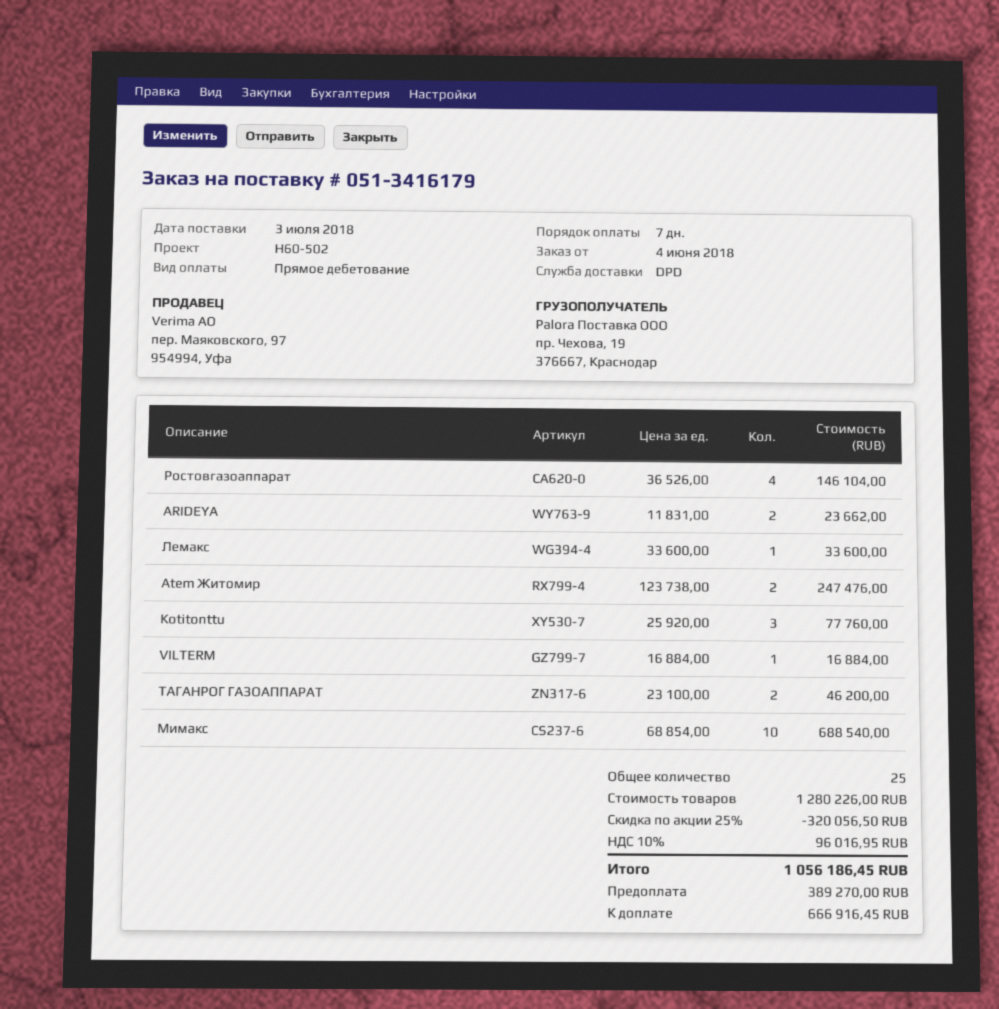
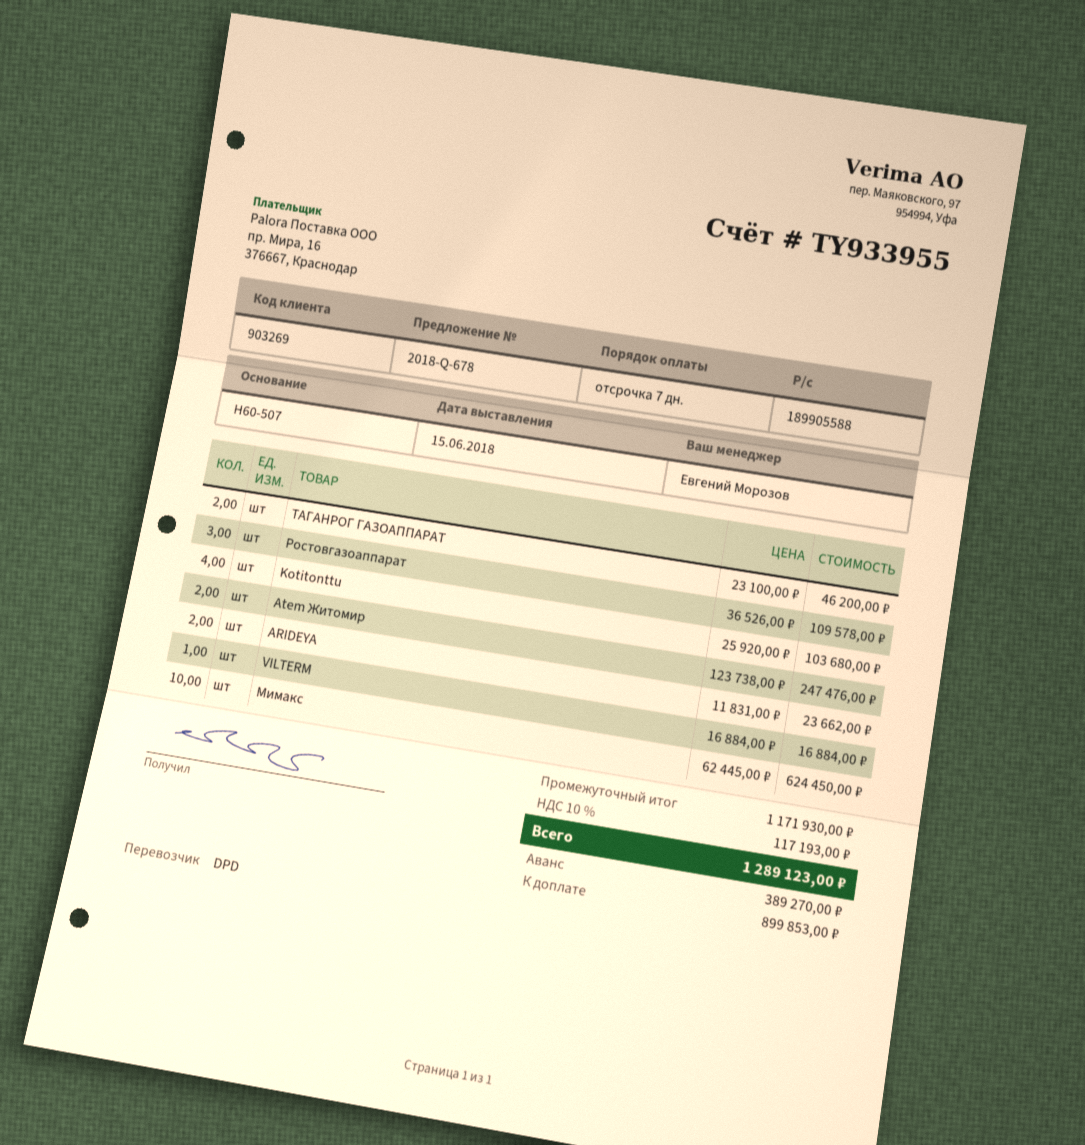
reference: H60-502 -> H60-507
Ростовгазоаппарат: 4 x 36526.00 = 146104.00 -> 3 x 36526.00 = 109578.00
Лемакс: 1 x 33600.00 = 33600.00 -> none
Kotitonttu: 3 x 25920.00 = 77760.00 -> 4 x 25920.00 = 103680.00
Мимакс: 10 x 68854.00 = 688540.00 -> 10 x 62445.00 = 624450.00
subtotal: 1280226.00 -> 1171930.00
discount: 25% = 320056.50 -> none
tax: 10% = 96016.95 -> 10% = 117193.00
total: 1056186.45 -> 1289123.00
balance: 666916.45 -> 899853.00

